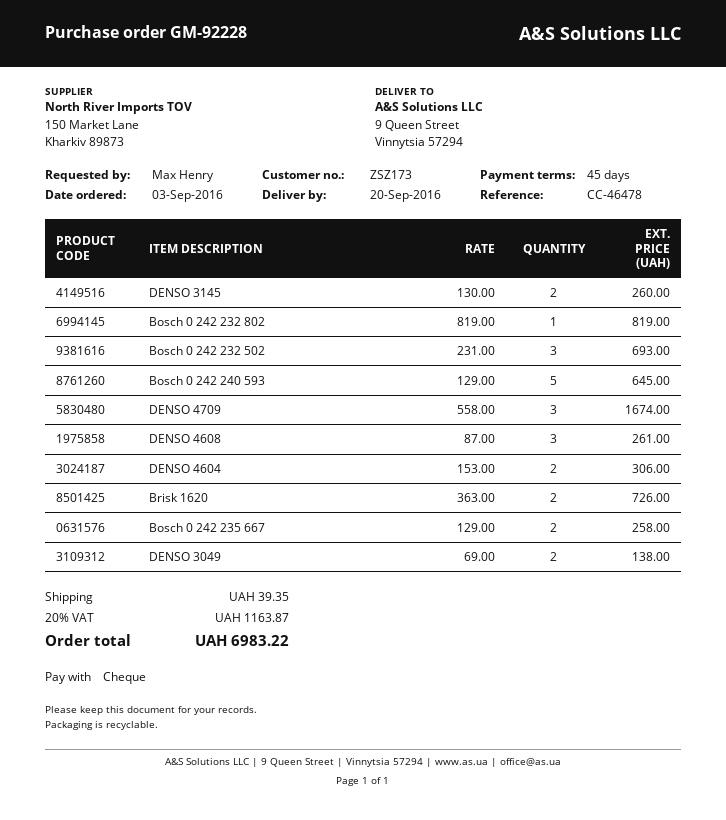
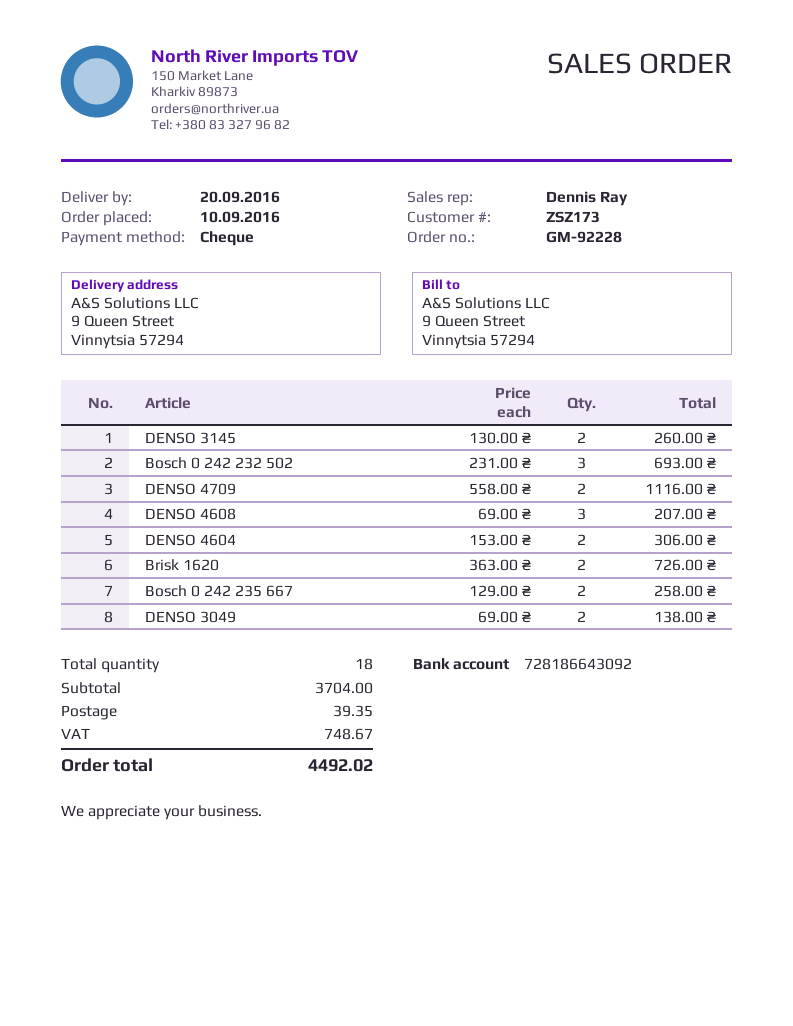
order date: 2016-09-03 -> 2016-09-10
Bosch 0 242 232 802: 1 x 819.00 = 819.00 -> none
Bosch 0 242 240 593: 5 x 129.00 = 645.00 -> none
DENSO 4709: 3 x 558.00 = 1674.00 -> 2 x 558.00 = 1116.00
DENSO 4608: 3 x 87.00 = 261.00 -> 3 x 69.00 = 207.00
tax: 1163.87 -> 748.67
total: 6983.22 -> 4492.02

